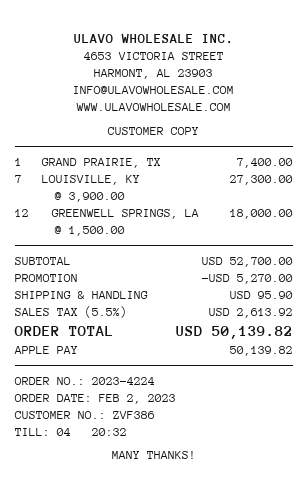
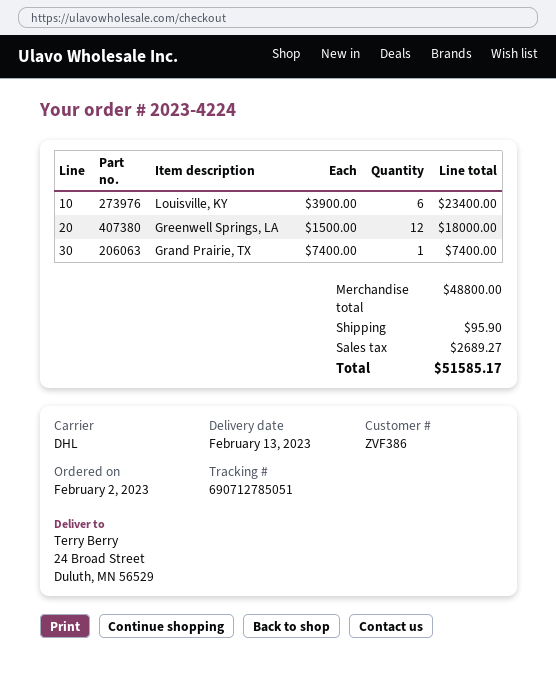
LOUISVILLE, KY: 7 x 3900.00 = 27300.00 -> 6 x 3900.00 = 23400.00
subtotal: 52700.00 -> 48800.00
discount: 5270.00 -> none
tax: 2613.92 -> 2689.27
total: 50139.82 -> 51585.17

